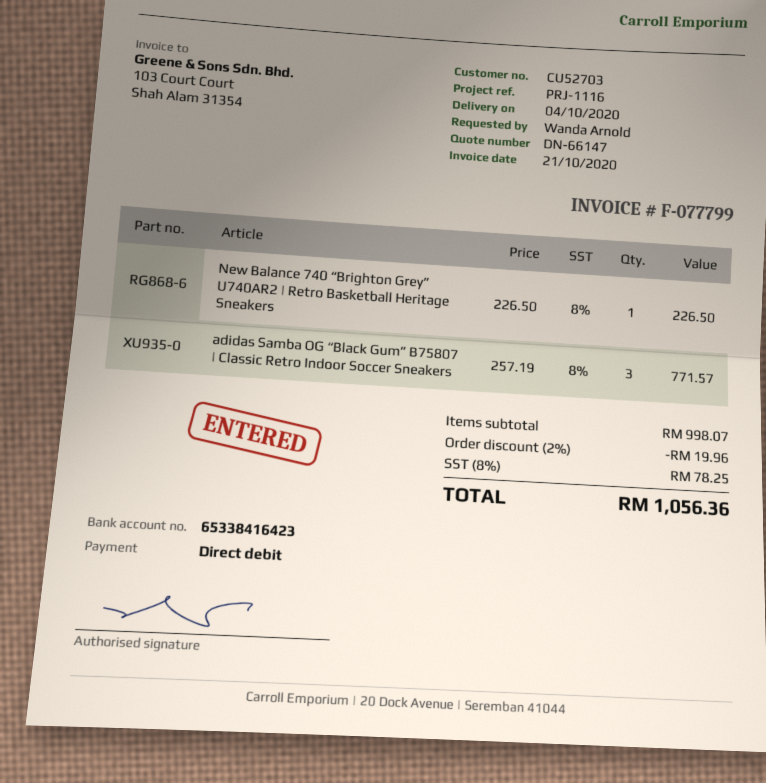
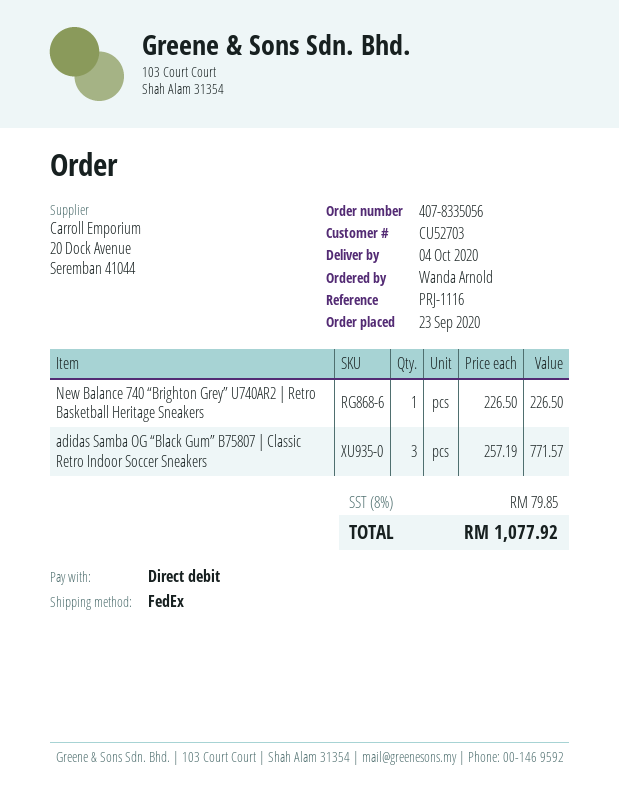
discount: 2% = 19.96 -> none
tax: 8% = 78.25 -> 8% = 79.85
total: 1056.36 -> 1077.92

